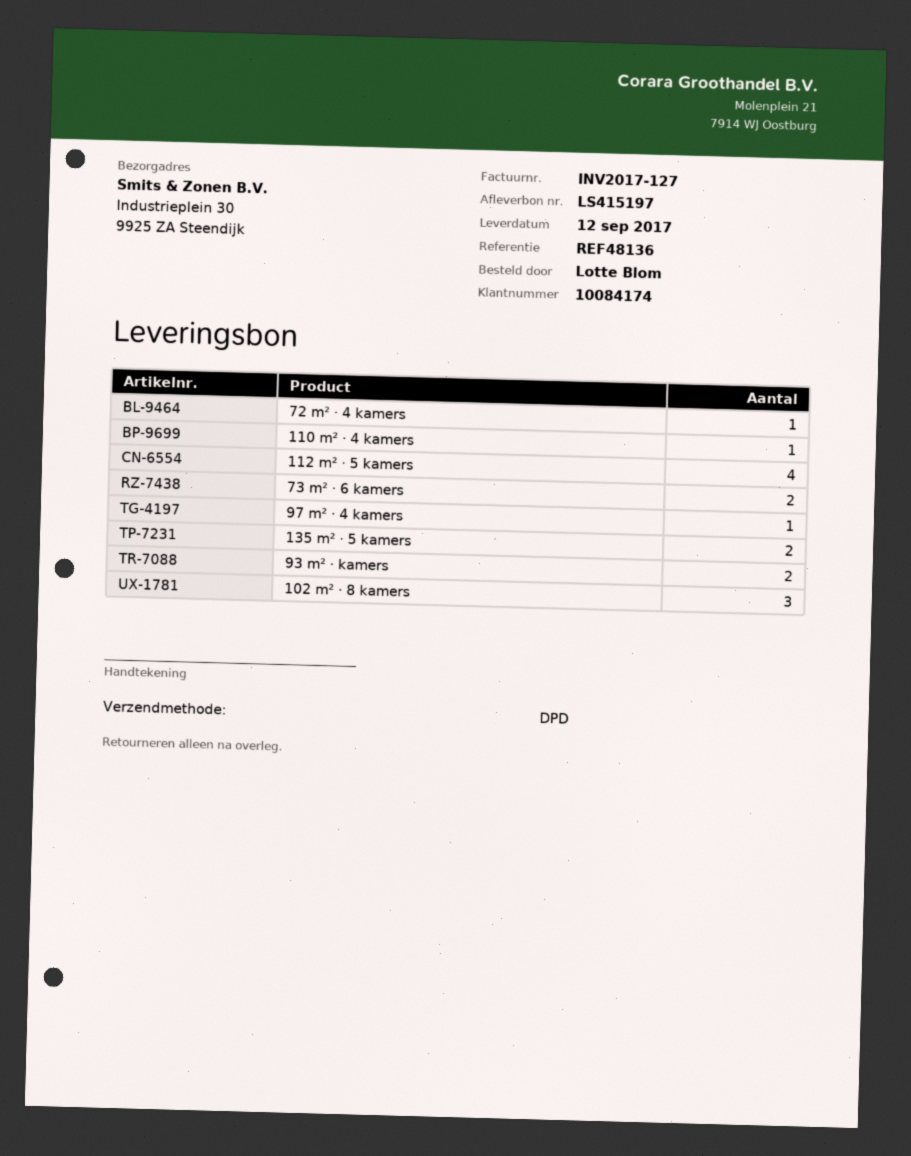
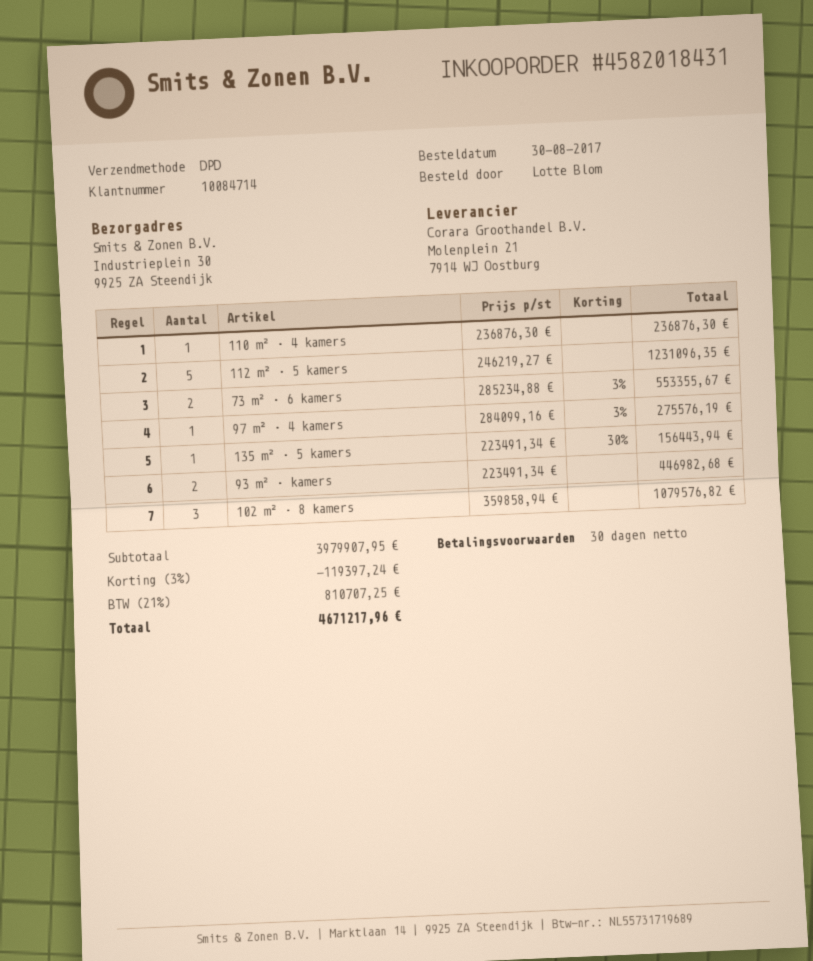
customer number: 10084174 -> 10084714
72 m² · 4 kamers: 1 -> none
112 m² · 5 kamers: 4 -> 5
135 m² · 5 kamers: 2 -> 1

